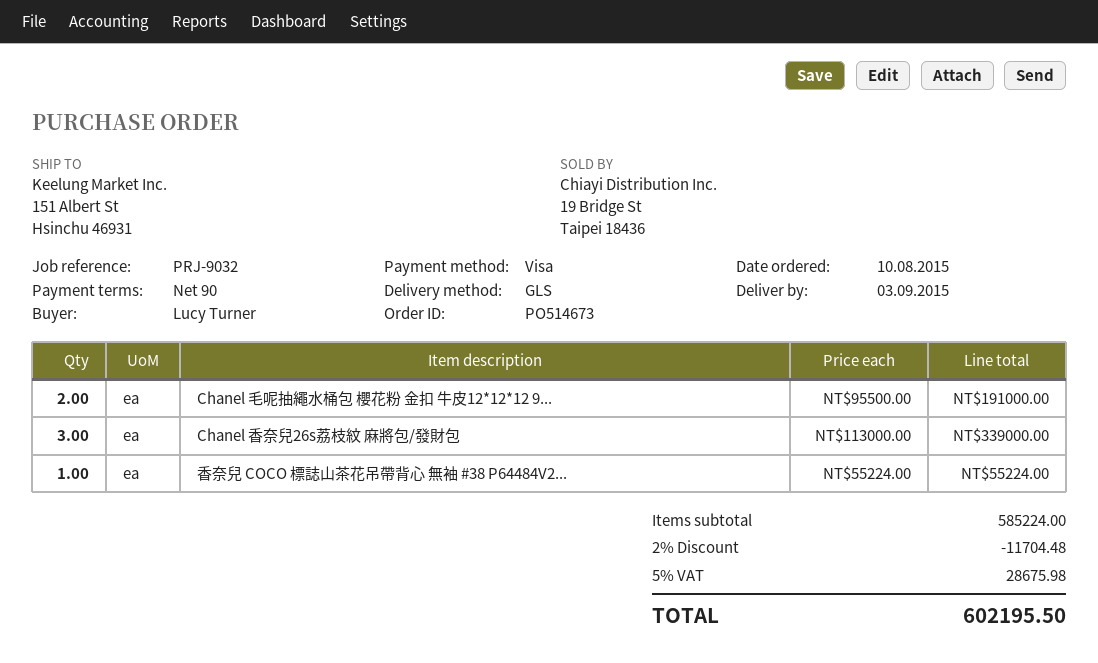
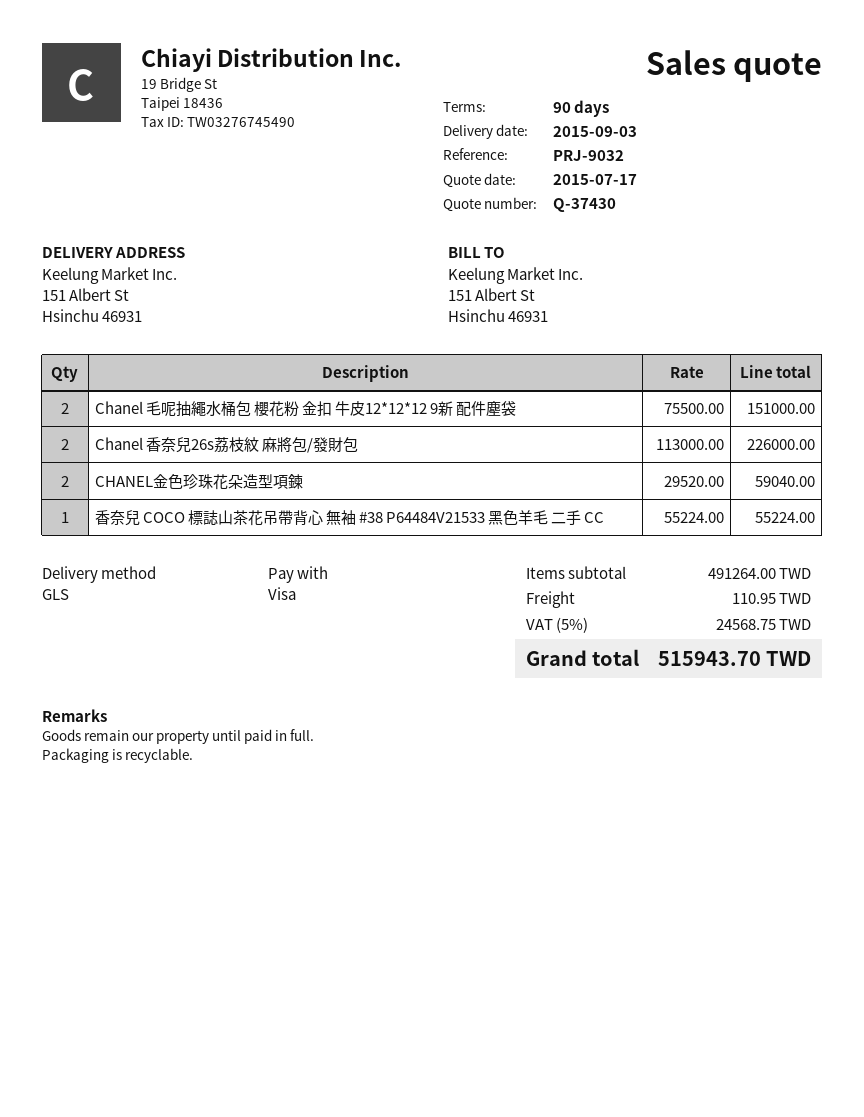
Chanel 毛呢抽繩水桶包 櫻花粉 金扣 牛皮12*12*12 9...: 2 x 95500.00 = 191000.00 -> 2 x 75500.00 = 151000.00
Chanel 香奈兒26s荔枝紋 麻將包/發財包: 3 x 113000.00 = 339000.00 -> 2 x 113000.00 = 226000.00
CHANEL金色珍珠花朵造型項鍊: none -> 2 x 29520.00 = 59040.00
subtotal: 585224.00 -> 491264.00
discount: 2% = 11704.48 -> none
shipping: none -> 110.95
tax: 5% = 28675.98 -> 5% = 24568.75
total: 602195.50 -> 515943.70

